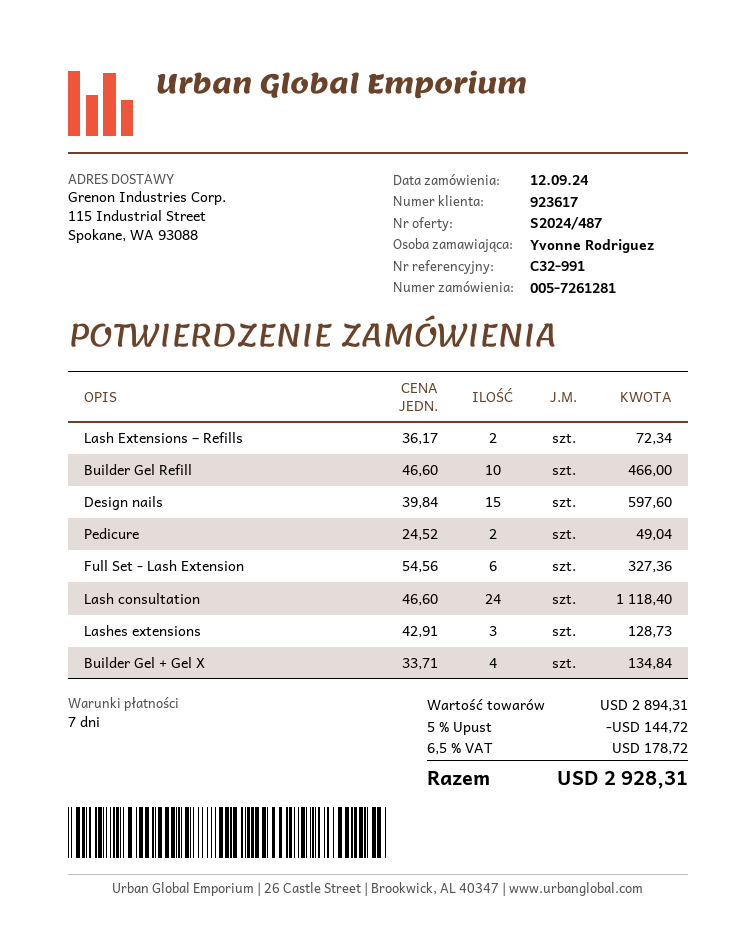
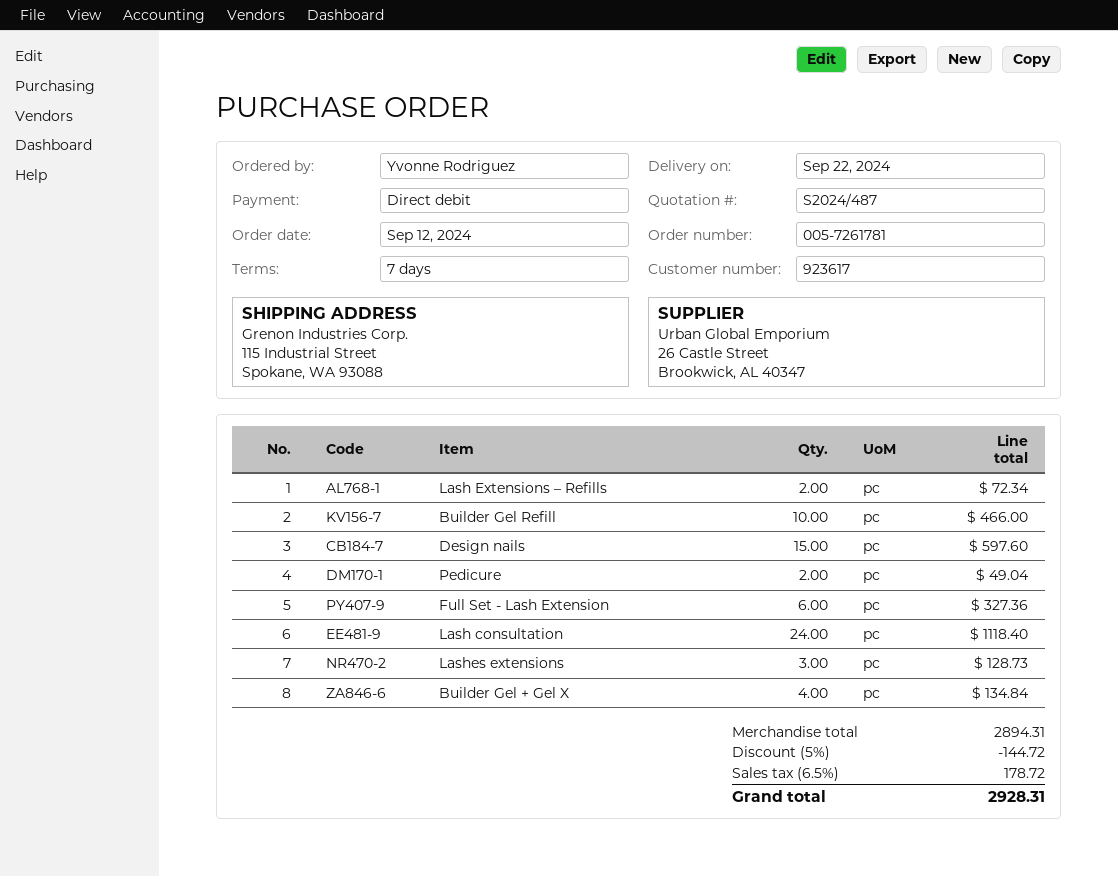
order number: 005-7261281 -> 005-7261781

